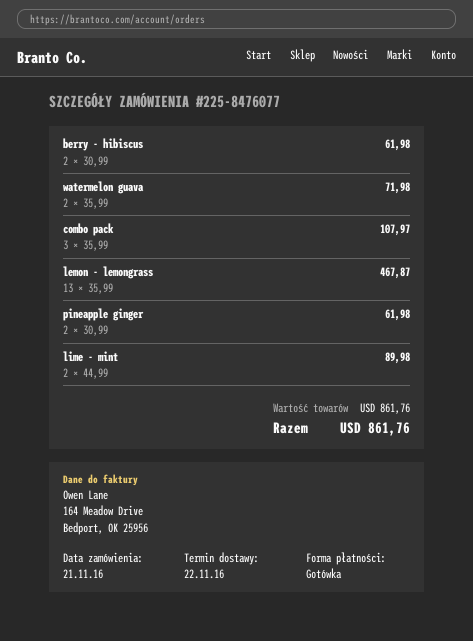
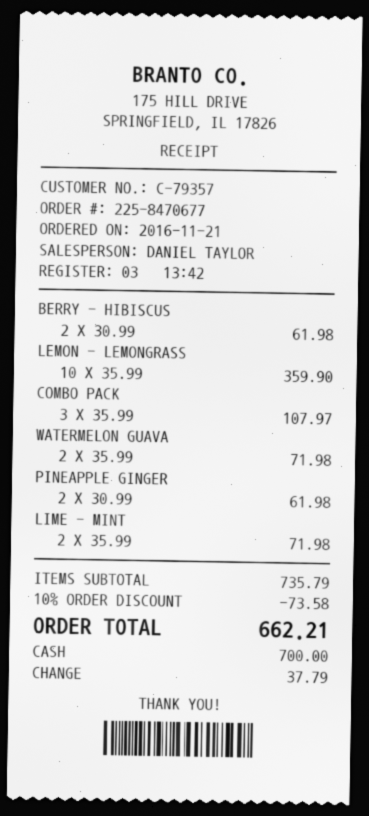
order number: 225-8476077 -> 225-8470677
lemon - lemongrass: 13 x 35.99 = 467.87 -> 10 x 35.99 = 359.90
lime - mint: 2 x 44.99 = 89.98 -> 2 x 35.99 = 71.98
subtotal: 861.76 -> 735.79
discount: none -> 10% = 73.58
total: 861.76 -> 662.21

